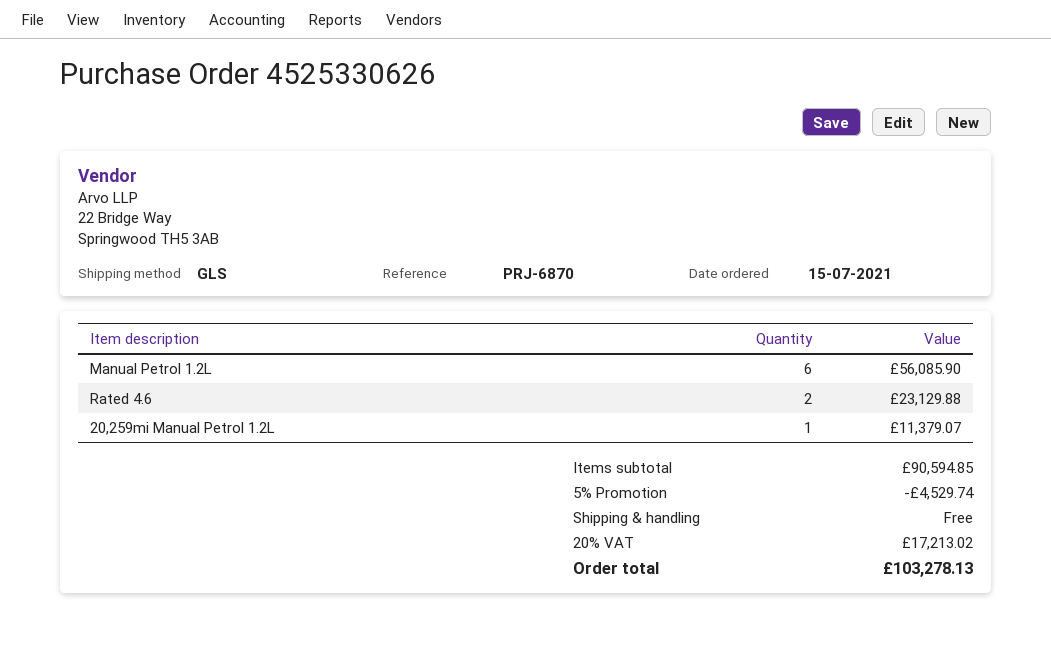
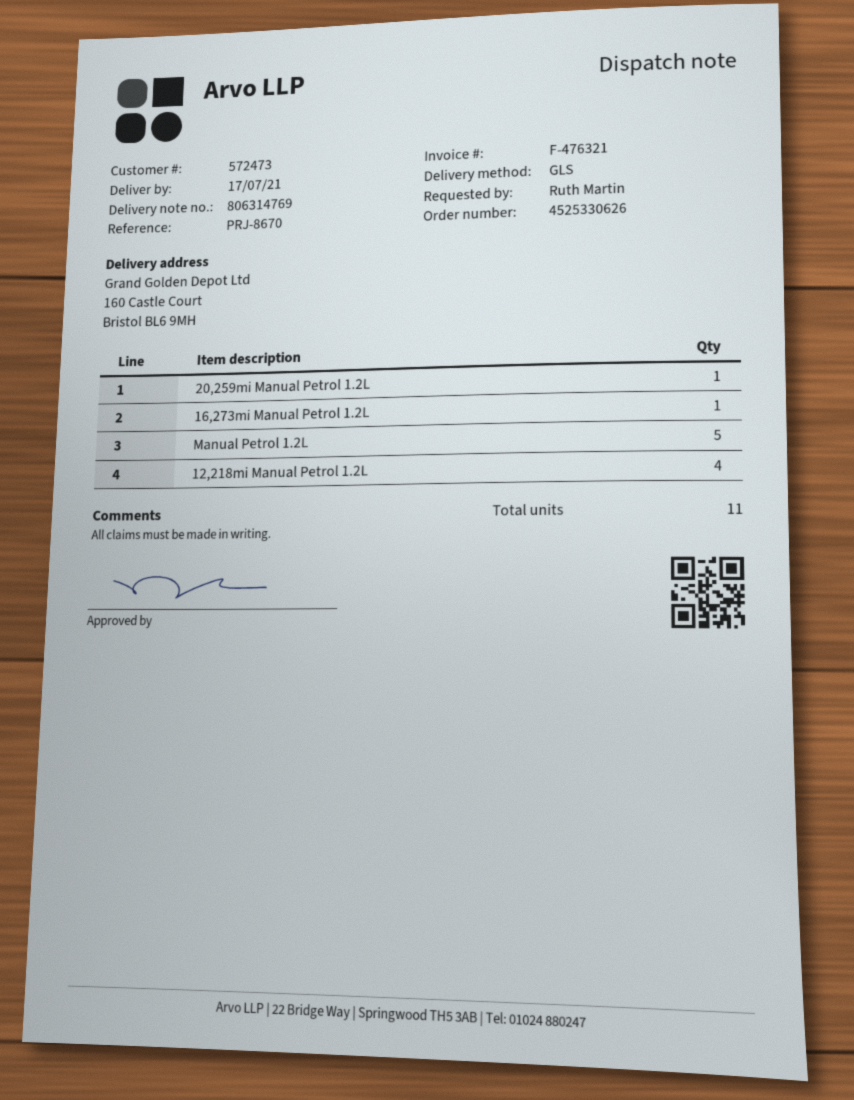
reference: PRJ-6870 -> PRJ-8670
Manual Petrol 1.2L: 6 -> 5
Rated 4.6: 2 -> none
16,273mi Manual Petrol 1.2L: none -> 1
12,218mi Manual Petrol 1.2L: none -> 4

